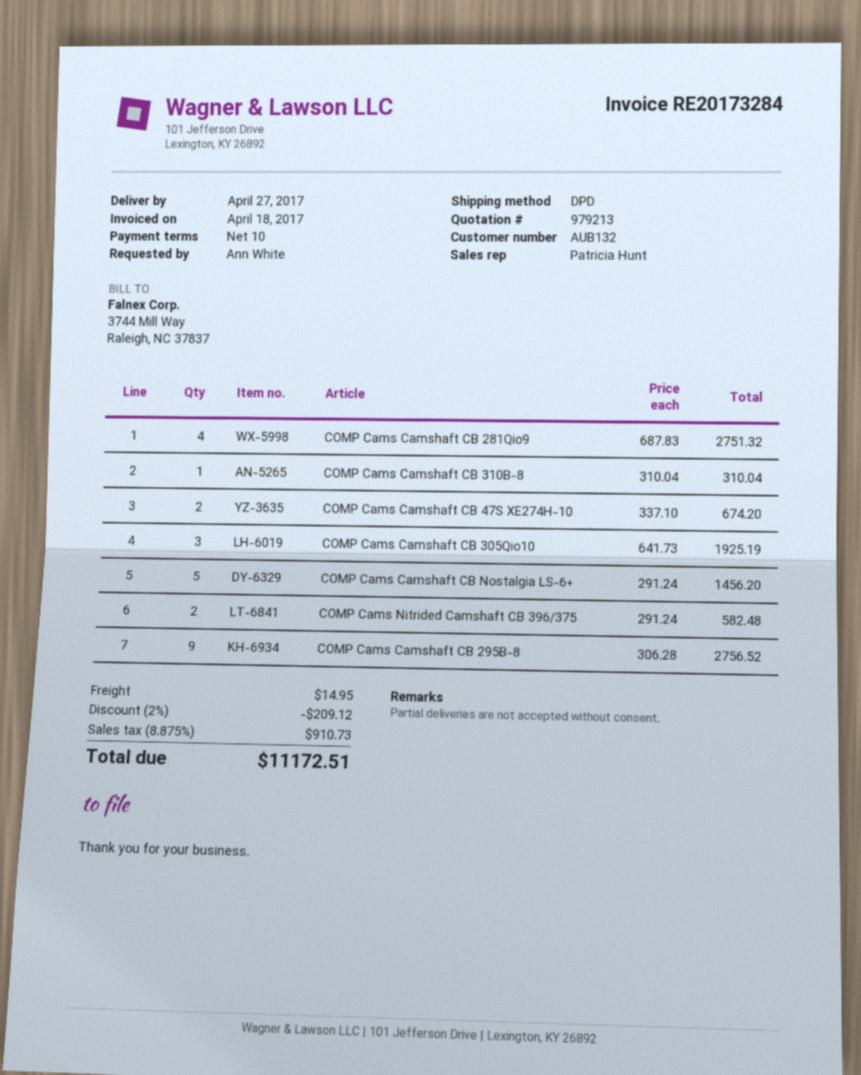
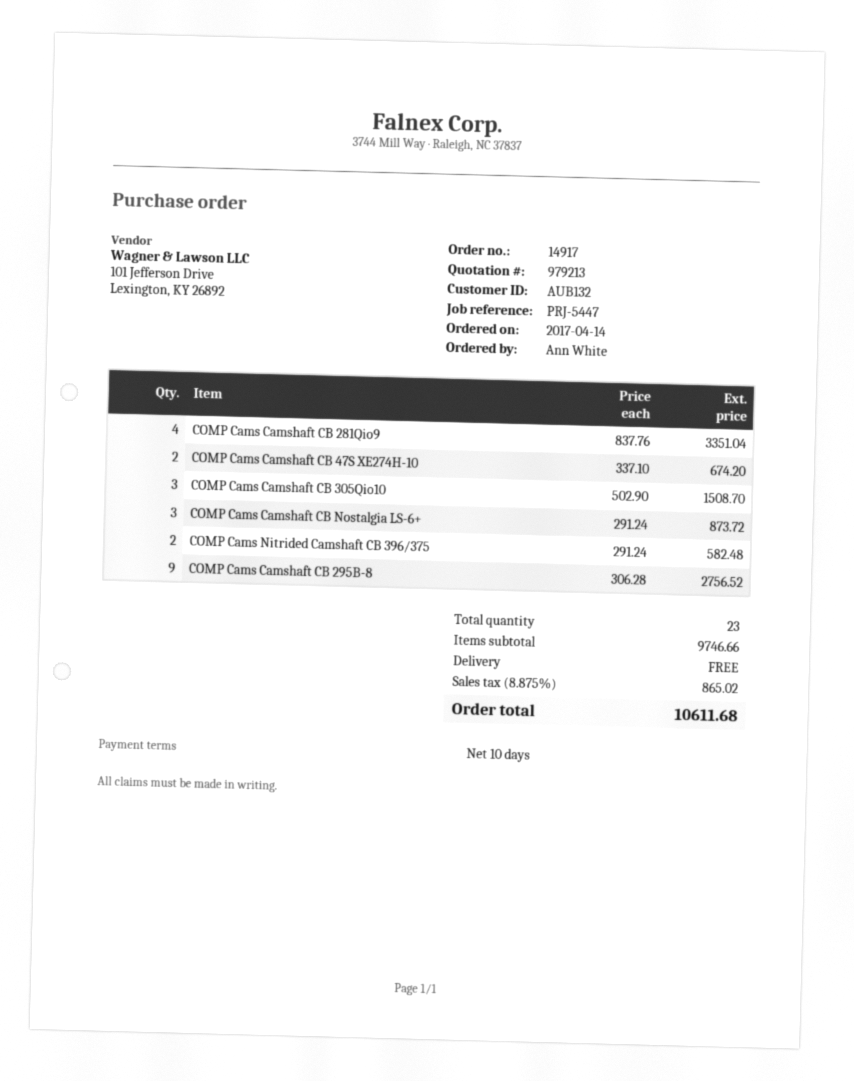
COMP Cams Camshaft CB 281Qio9: 4 x 687.83 = 2751.32 -> 4 x 837.76 = 3351.04
COMP Cams Camshaft CB 310B-8: 1 x 310.04 = 310.04 -> none
COMP Cams Camshaft CB 305Qio10: 3 x 641.73 = 1925.19 -> 3 x 502.90 = 1508.70
COMP Cams Camshaft CB Nostalgia LS-6+: 5 x 291.24 = 1456.20 -> 3 x 291.24 = 873.72
discount: 2% = 209.12 -> none
shipping: 14.95 -> 0.00
tax: 8.875% = 910.73 -> 8.875% = 865.02
total: 11172.51 -> 10611.68

